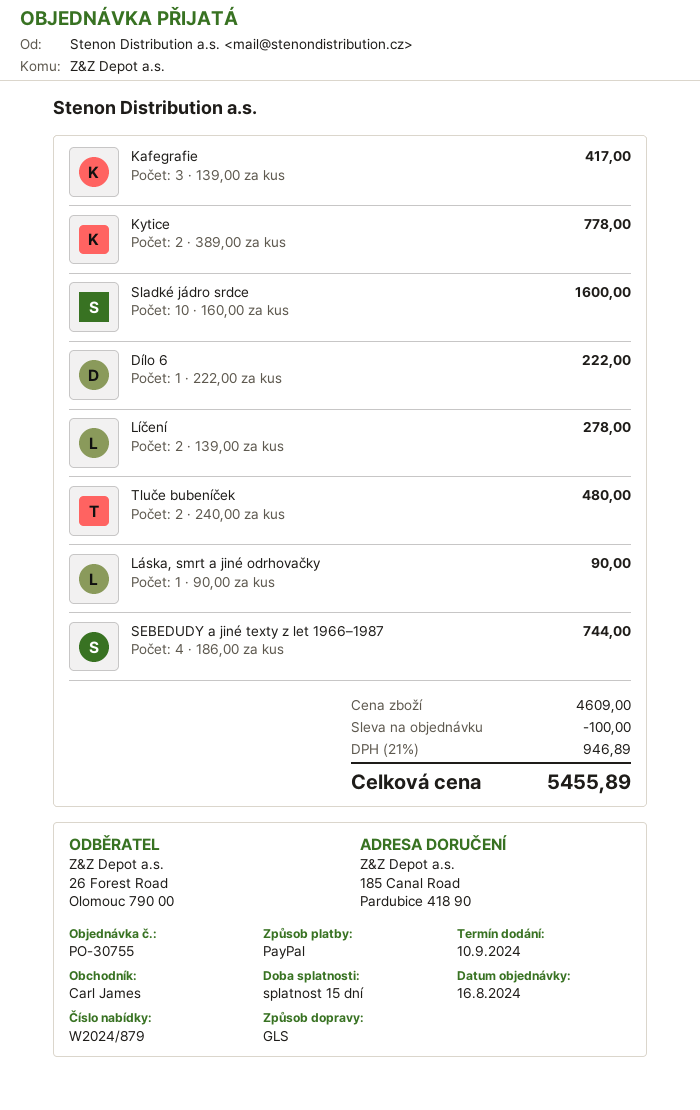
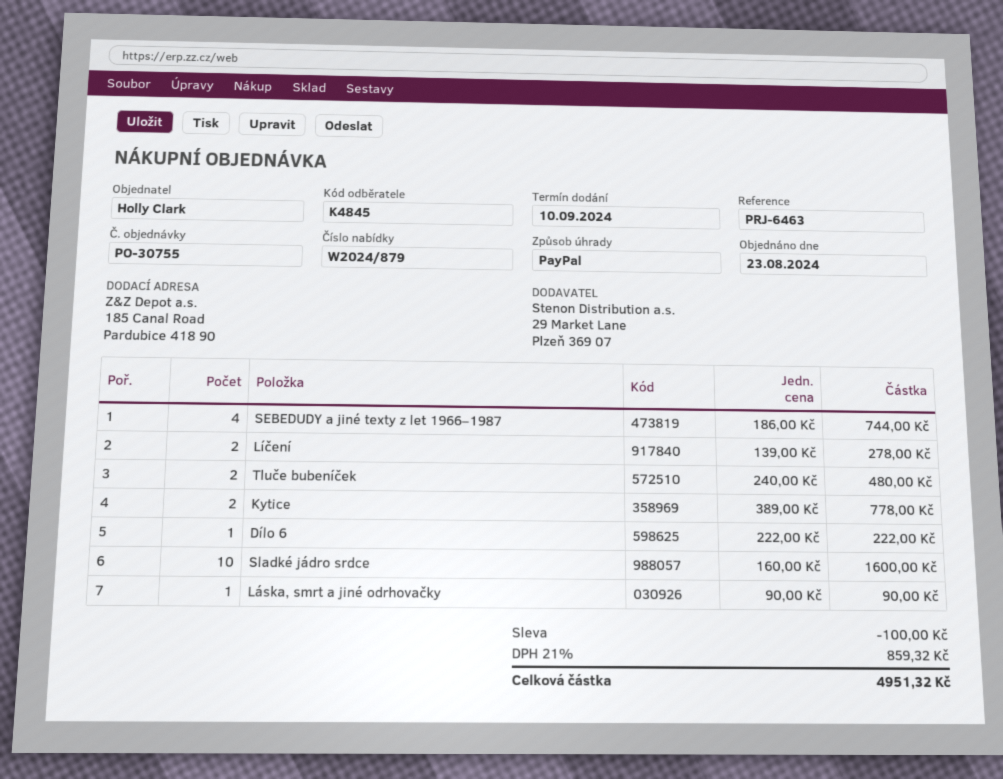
order date: 2024-08-16 -> 2024-08-23
Kafegrafie: 3 x 139.00 = 417.00 -> none
tax: 21% = 946.89 -> 21% = 859.32
total: 5455.89 -> 4951.32

